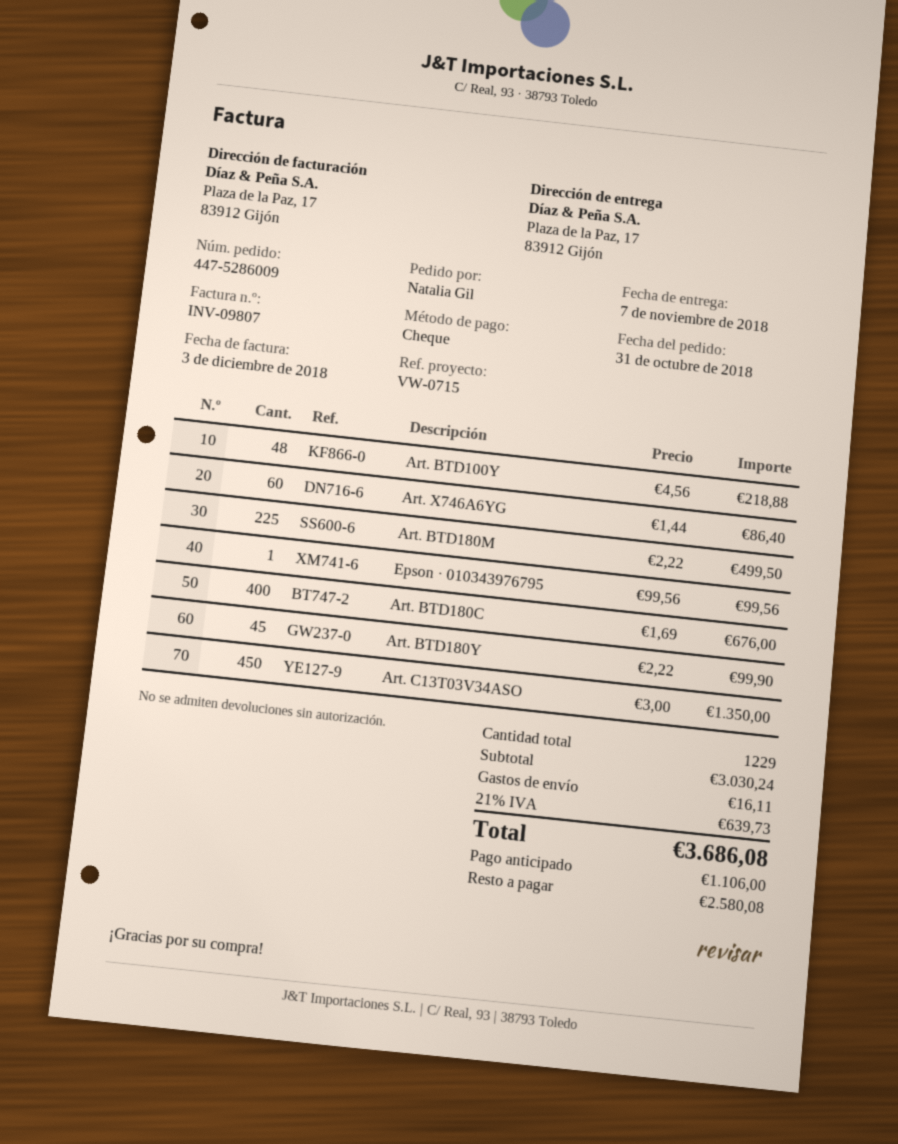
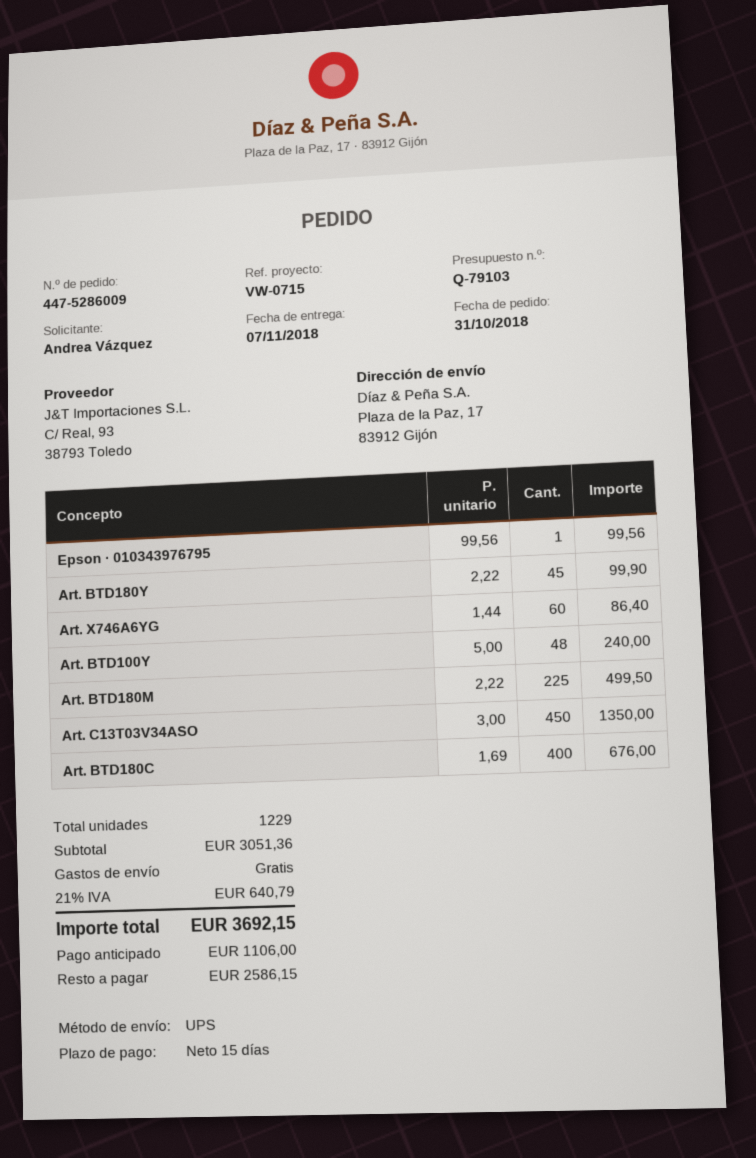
ordered by: Natalia Gil -> Andrea Vázquez
Art. BTD100Y: 48 x 4.56 = 218.88 -> 48 x 5.00 = 240.00
subtotal: 3030.24 -> 3051.36
shipping: 16.11 -> 0.00
tax: 21% = 639.73 -> 21% = 640.79
total: 3686.08 -> 3692.15
balance: 2580.08 -> 2586.15

